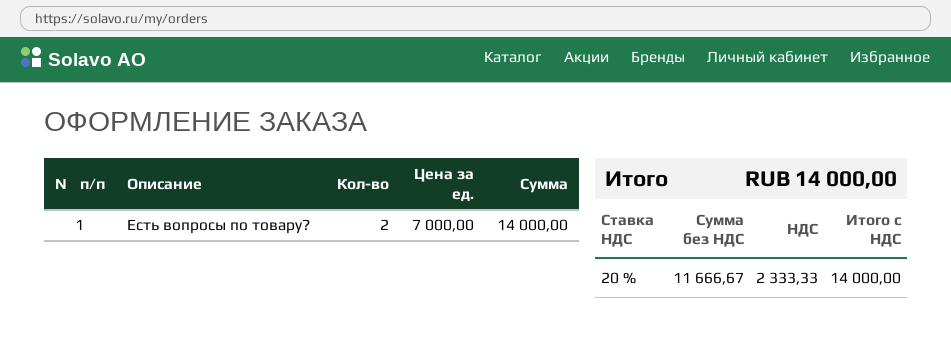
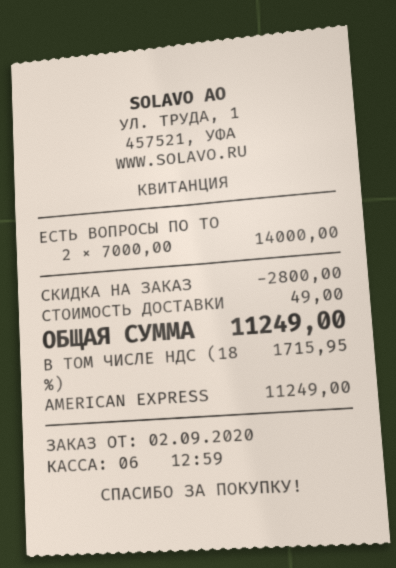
discount: none -> 2800.00
shipping: none -> 49.00
tax: 20% = 2333.33 -> 18% = 1715.95
total: 14000.00 -> 11249.00

